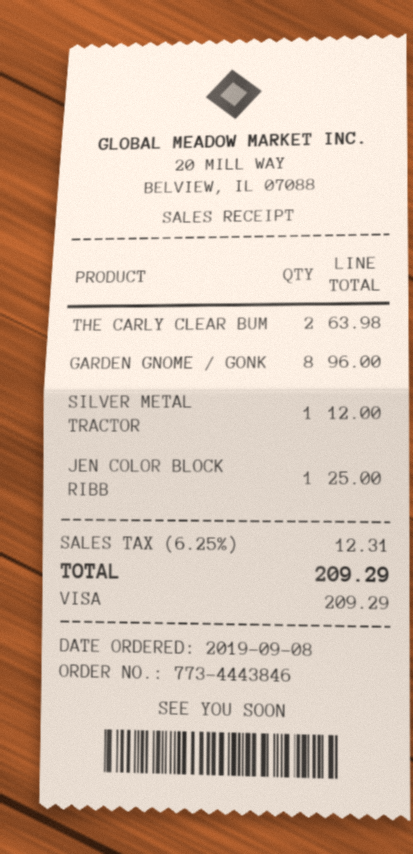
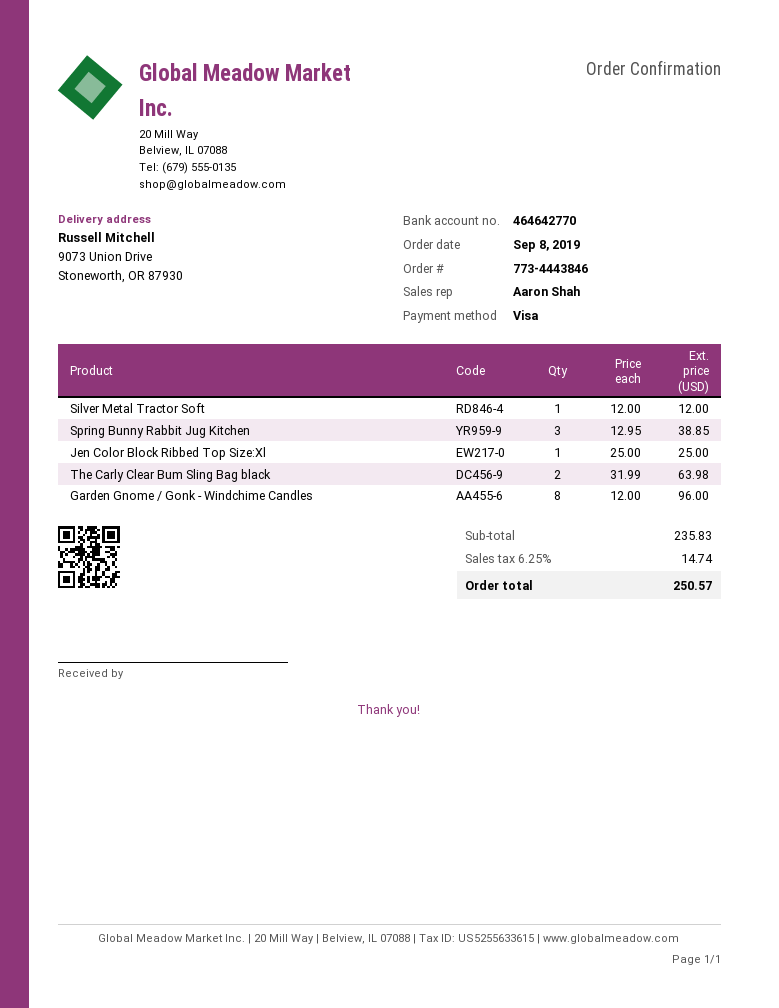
Spring Bunny Rabbit Jug Kitchen: none -> 3 for 38.85
tax: 6.25% = 12.31 -> 6.25% = 14.74
total: 209.29 -> 250.57

